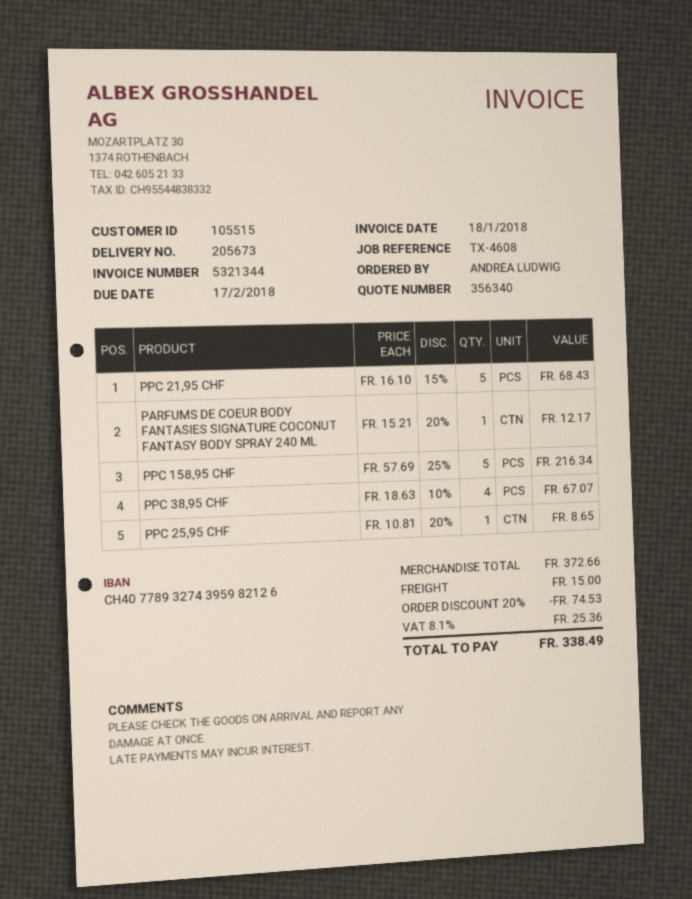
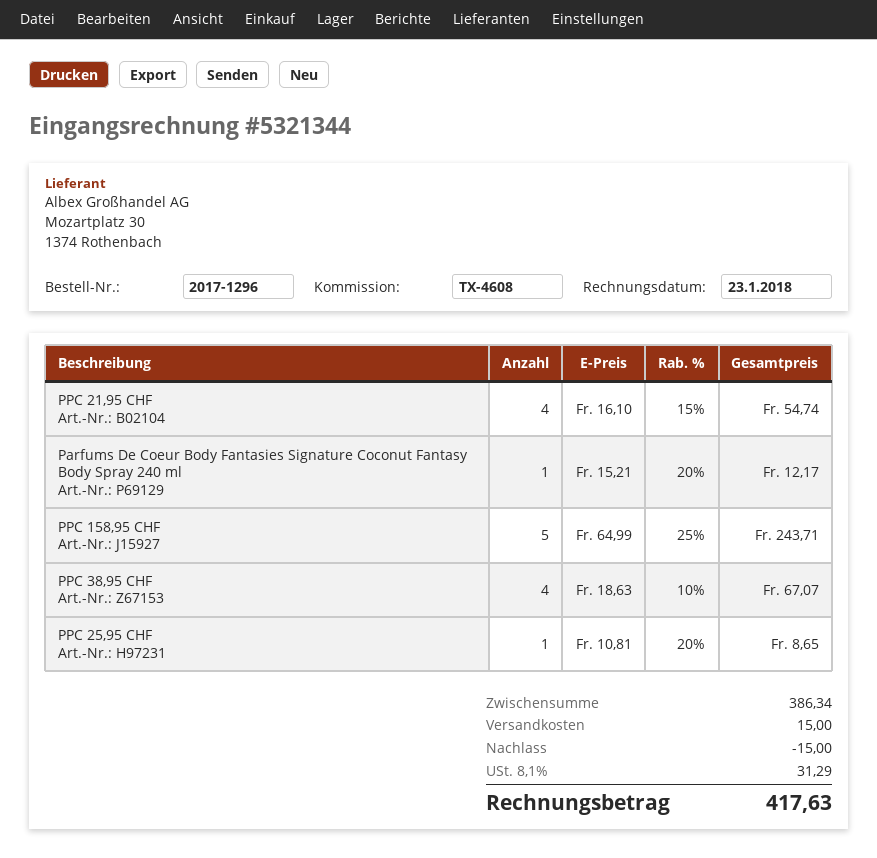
invoice date: 2018-01-18 -> 2018-01-23
PPC 21,95 CHF: 5 x 16.10 - 15% = 68.43 -> 4 x 16.10 - 15% = 54.74
PPC 158,95 CHF: 5 x 57.69 - 25% = 216.34 -> 5 x 64.99 - 25% = 243.71
subtotal: 372.66 -> 386.34
discount: 74.53 -> 15.00
tax: 8.1% = 25.36 -> 8.1% = 31.29
total: 338.49 -> 417.63

